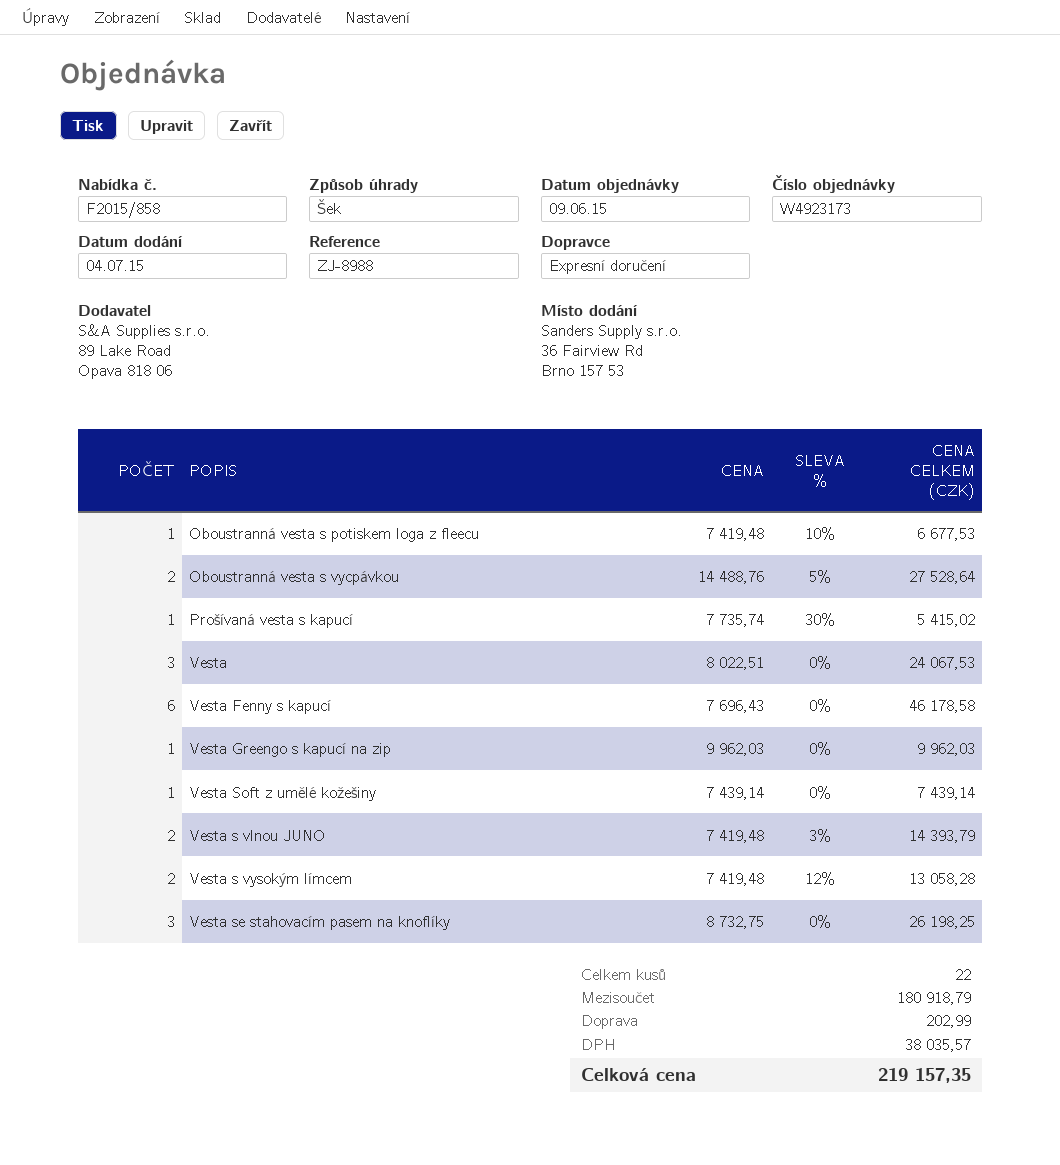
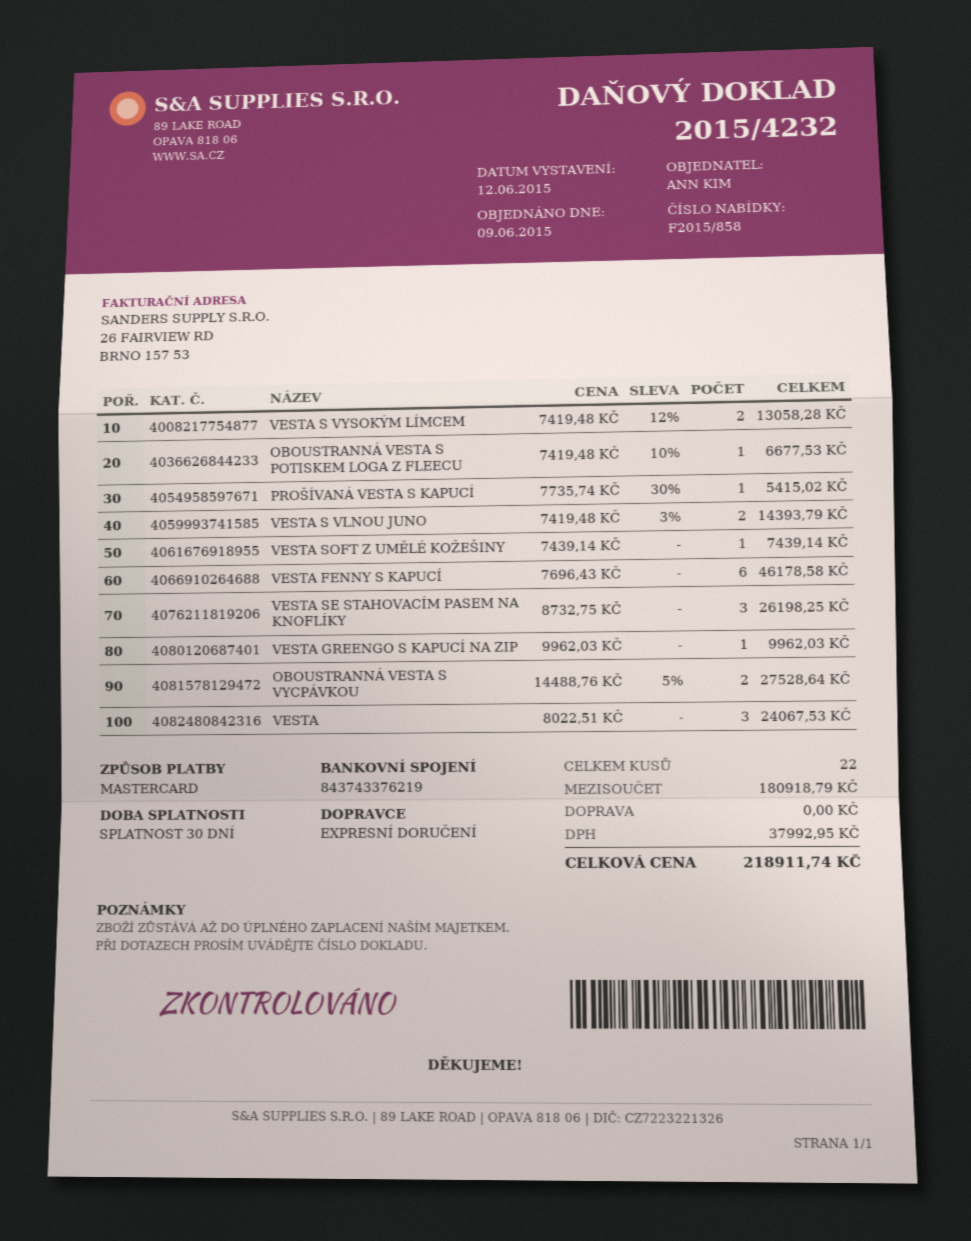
payment method: cheque -> Mastercard
shipping: 202.99 -> 0.00
tax: 38035.57 -> 37992.95
total: 219157.35 -> 218911.74

